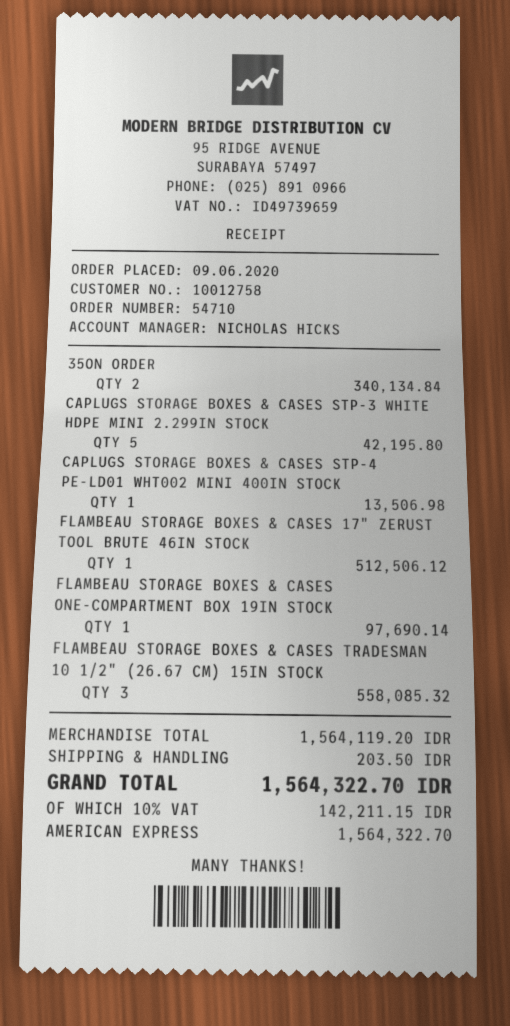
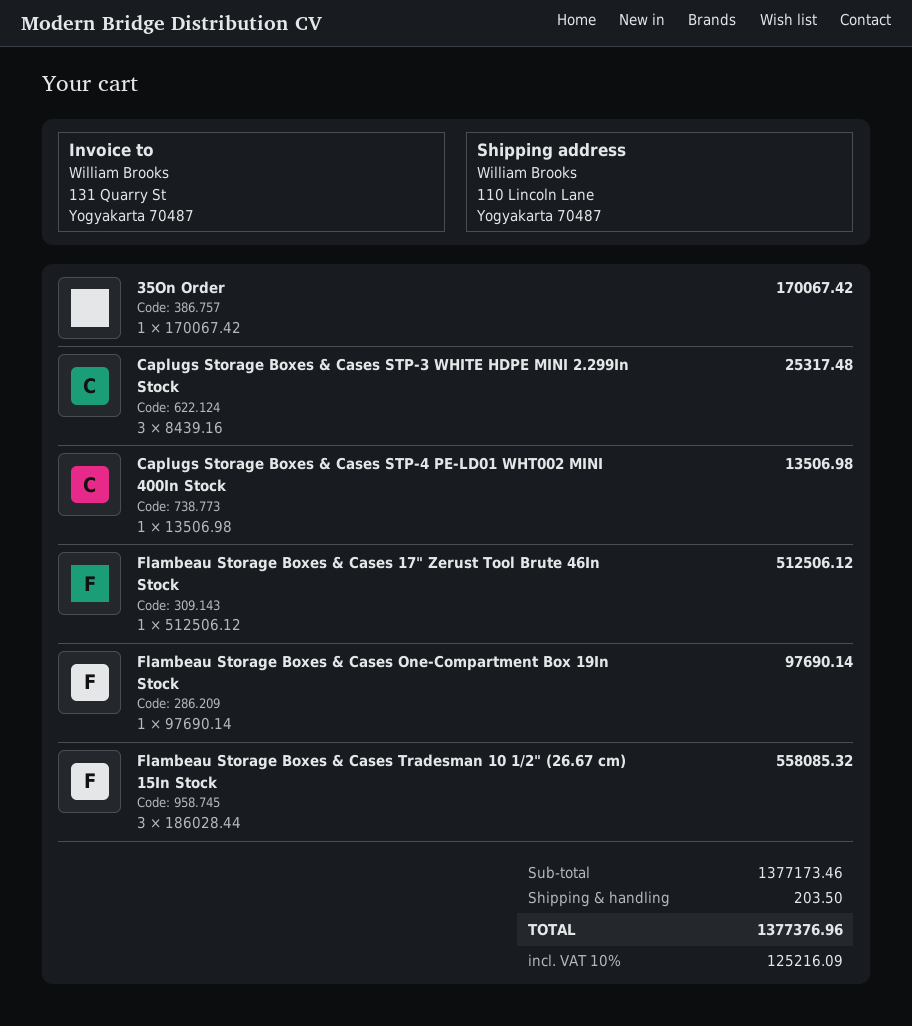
35ON ORDER: 2 for 340134.84 -> 1 for 170067.42
CAPLUGS STORAGE BOXES & CASES STP-3 WHITE HDPE MINI 2.299IN STOCK: 5 for 42195.80 -> 3 for 25317.48
subtotal: 1564119.20 -> 1377173.46
tax: 10% = 142211.15 -> 10% = 125216.09
total: 1564322.70 -> 1377376.96

